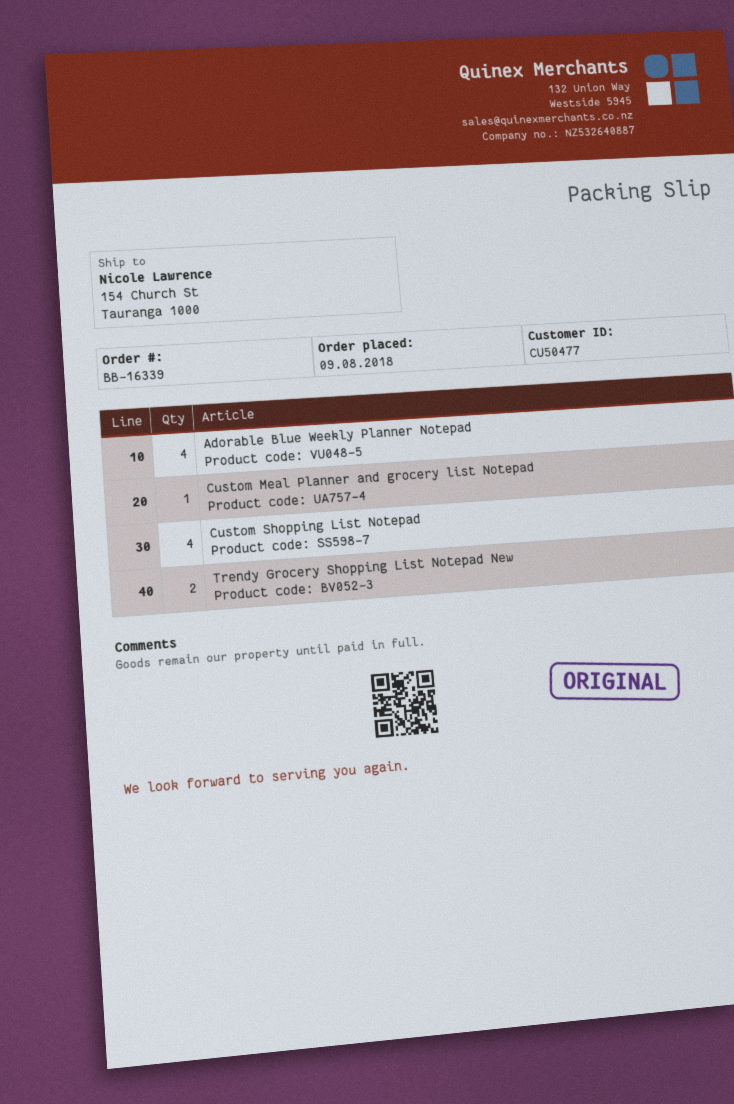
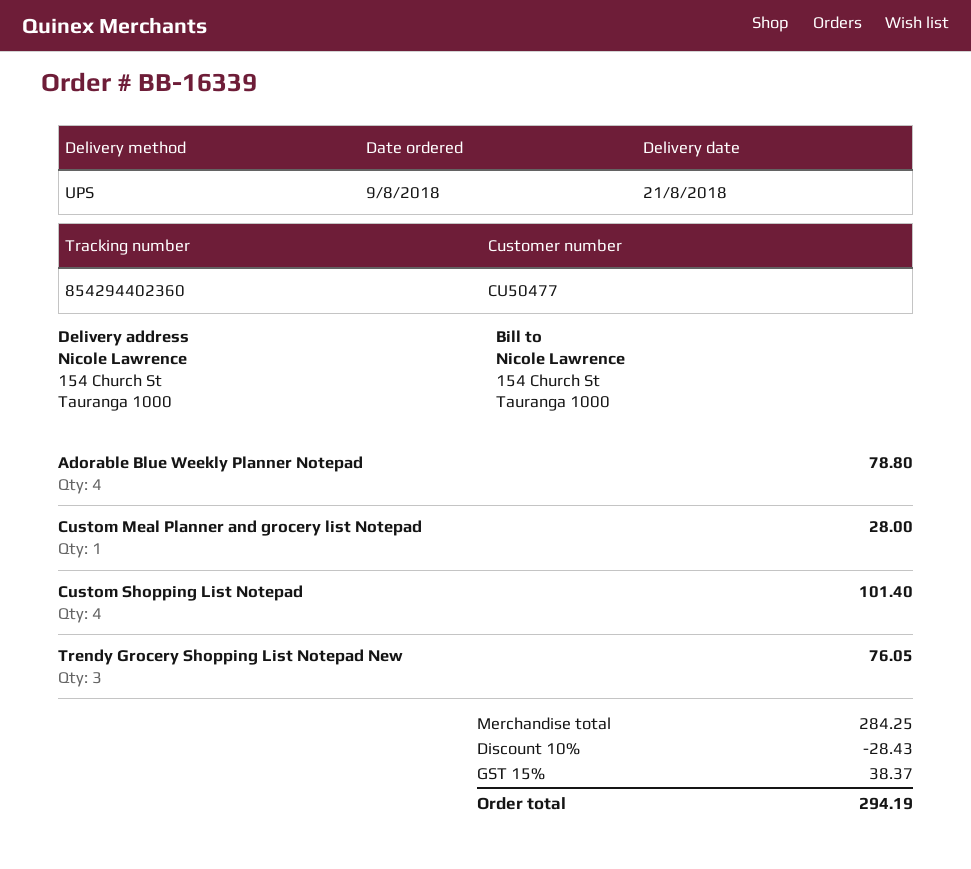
Trendy Grocery Shopping List Notepad New: 2 -> 3

